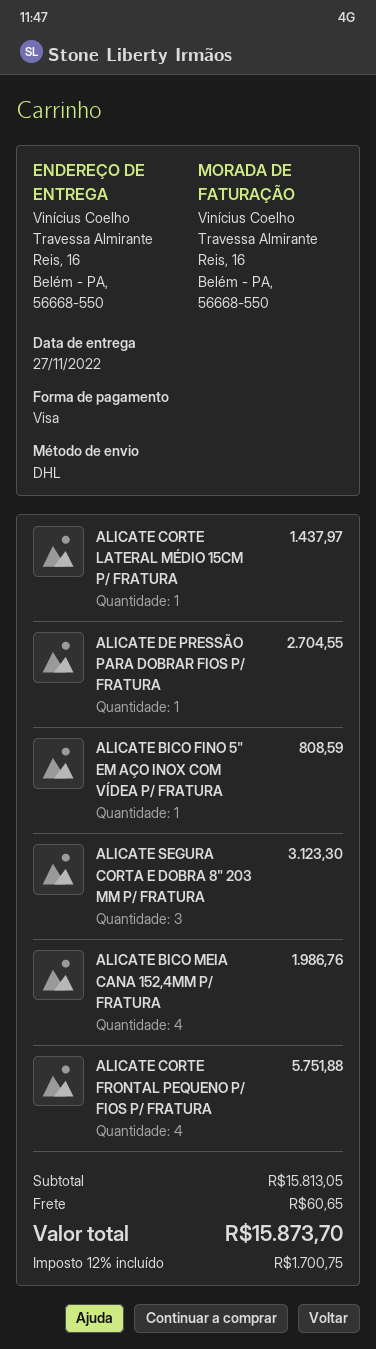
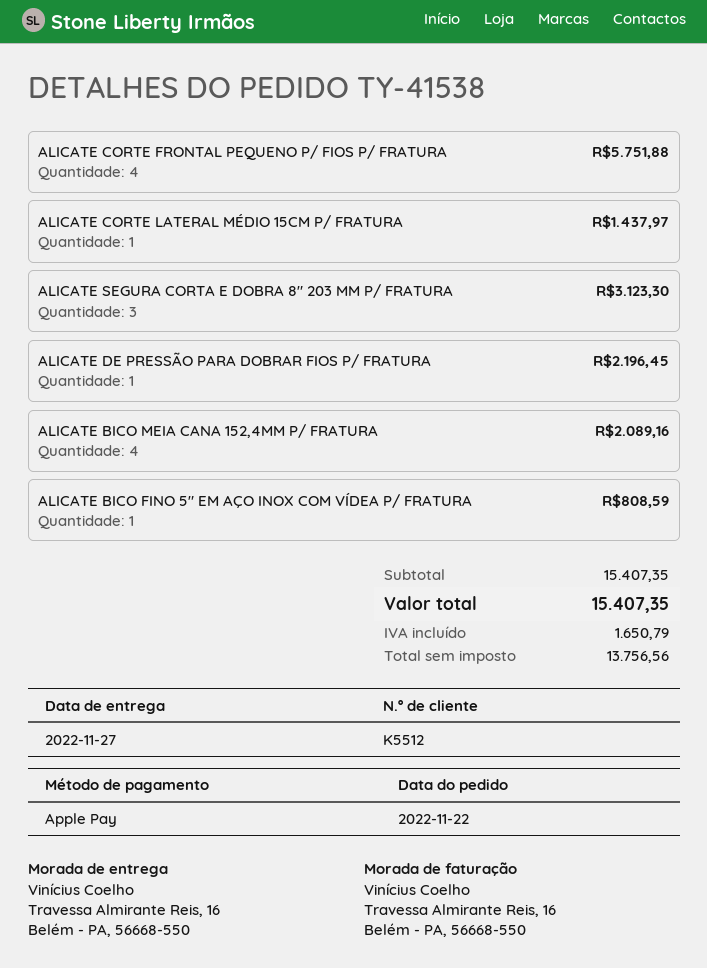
payment method: Visa -> Apple Pay
ALICATE DE PRESSÃO PARA DOBRAR FIOS P/ FRATURA: 1 for 2704.55 -> 1 for 2196.45
ALICATE BICO MEIA CANA 152,4MM P/ FRATURA: 4 for 1986.76 -> 4 for 2089.16
subtotal: 15813.05 -> 15407.35
shipping: 60.65 -> none
tax: 1700.75 -> 1650.79
total: 15873.70 -> 15407.35

